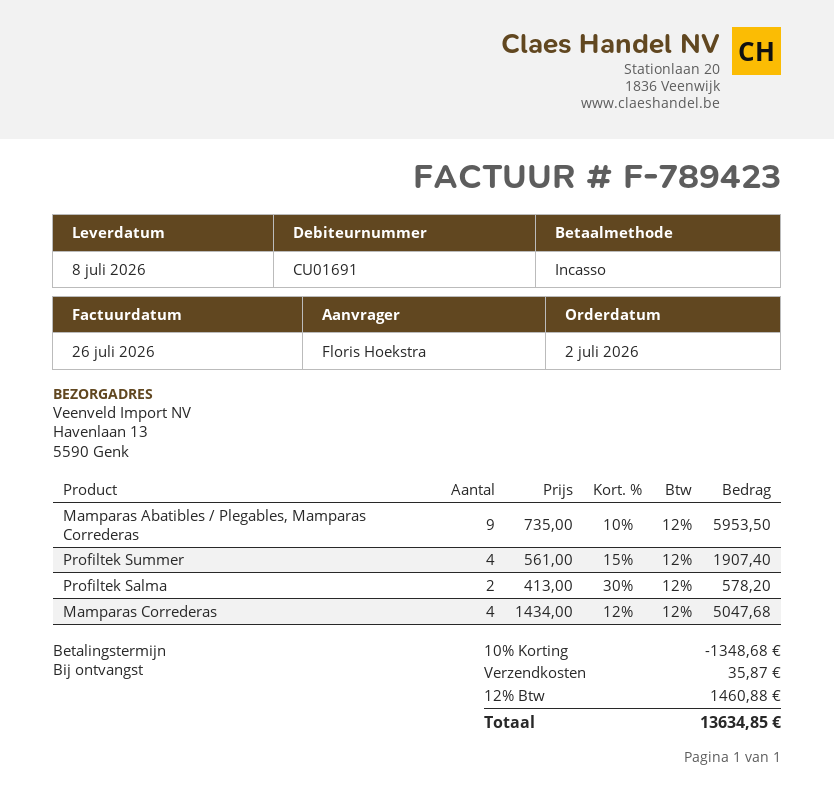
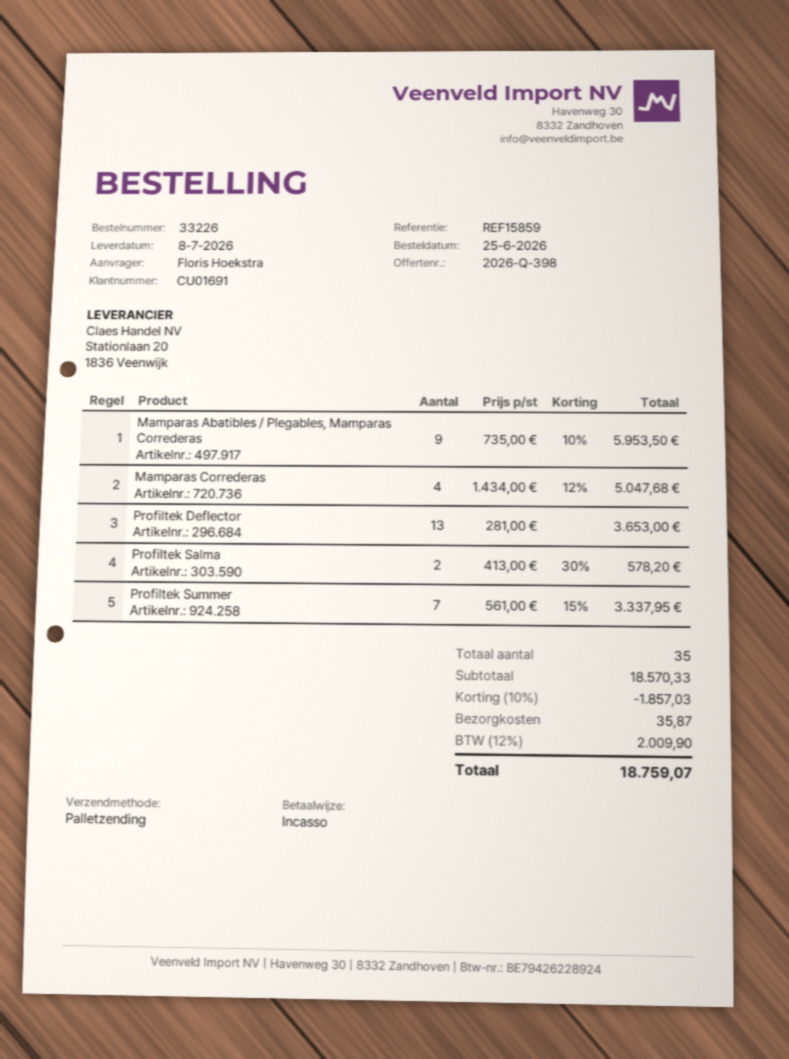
order date: 2026-07-02 -> 2026-06-25
Profiltek Summer: 4 x 561.00 - 15% = 1907.40 -> 7 x 561.00 - 15% = 3337.95
Profiltek Deflector: none -> 13 x 281.00 = 3653.00
discount: 10% = 1348.68 -> 10% = 1857.03
tax: 12% = 1460.88 -> 12% = 2009.90
total: 13634.85 -> 18759.07

